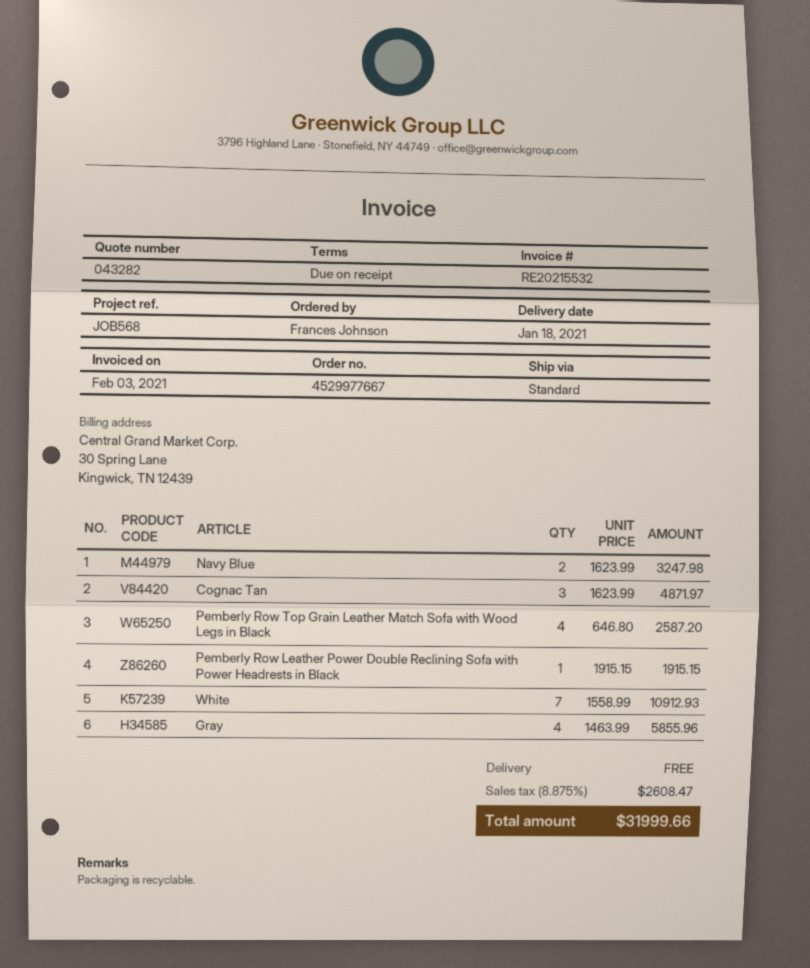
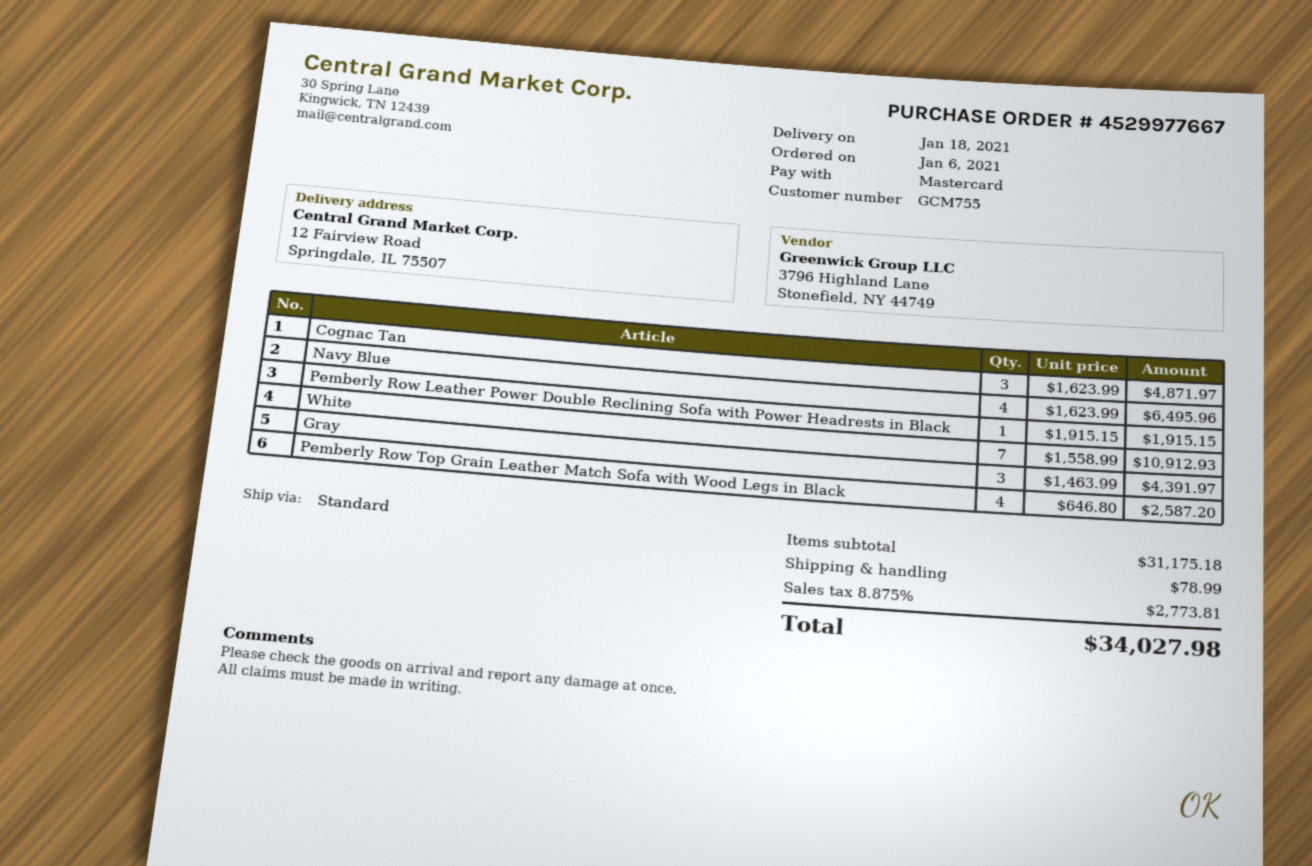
Navy Blue: 2 x 1623.99 = 3247.98 -> 4 x 1623.99 = 6495.96
Gray: 4 x 1463.99 = 5855.96 -> 3 x 1463.99 = 4391.97
shipping: 0.00 -> 78.99
tax: 8.875% = 2608.47 -> 8.875% = 2773.81
total: 31999.66 -> 34027.98

